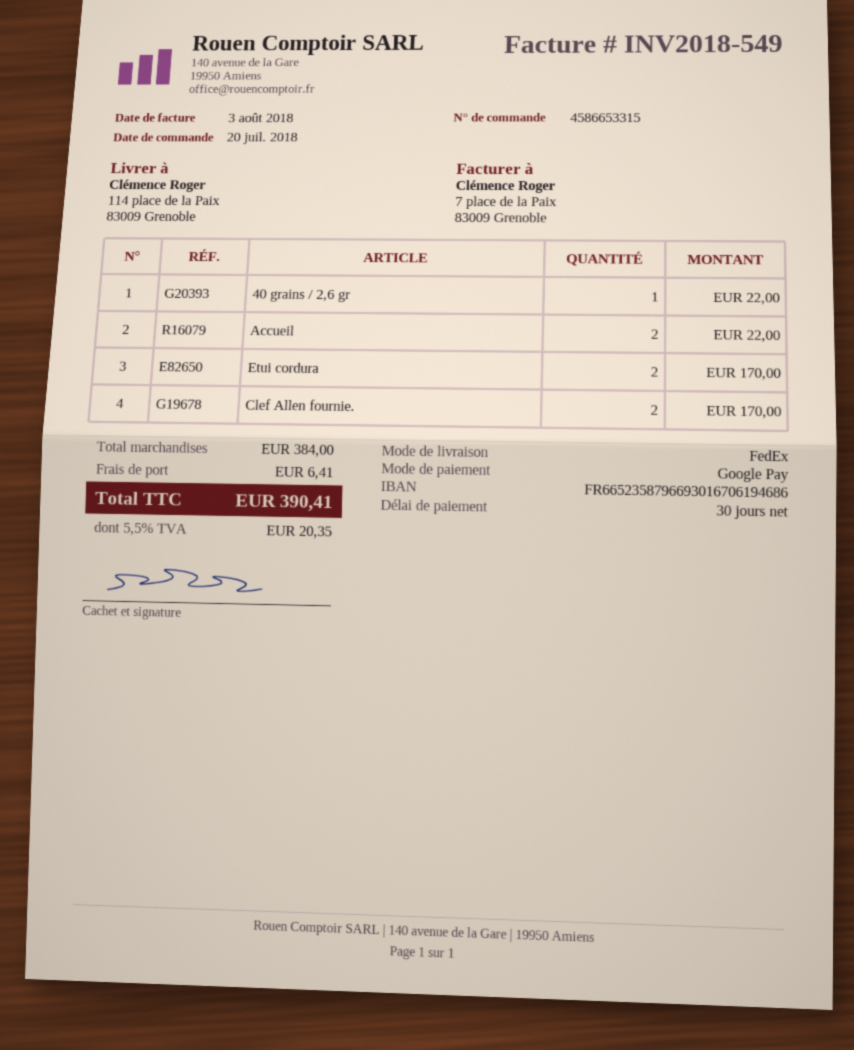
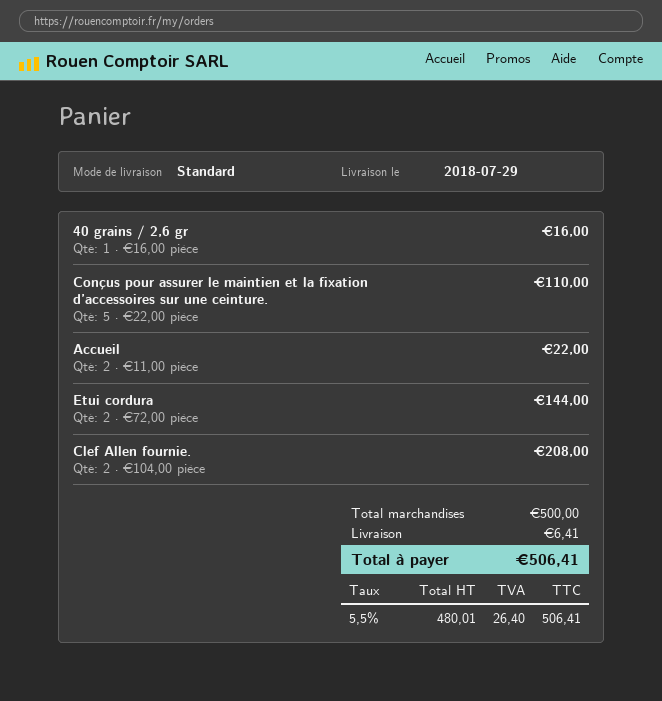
shipping method: FedEx -> standard
40 grains / 2,6 gr: 1 for 22.00 -> 1 for 16.00
Etui cordura: 2 for 170.00 -> 2 for 144.00
Clef Allen fournie.: 2 for 170.00 -> 2 for 208.00
Conçus pour assurer le maintien et la fixation d’accessoires sur une ceinture.: none -> 5 for 110.00
subtotal: 384.00 -> 500.00
tax: 5.5% = 20.35 -> 5.5% = 26.40
total: 390.41 -> 506.41

